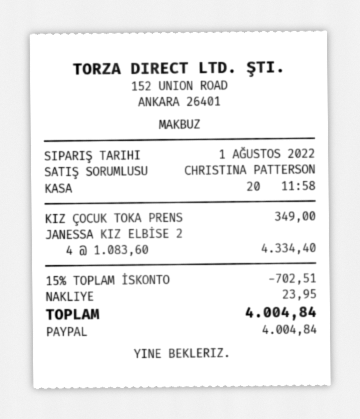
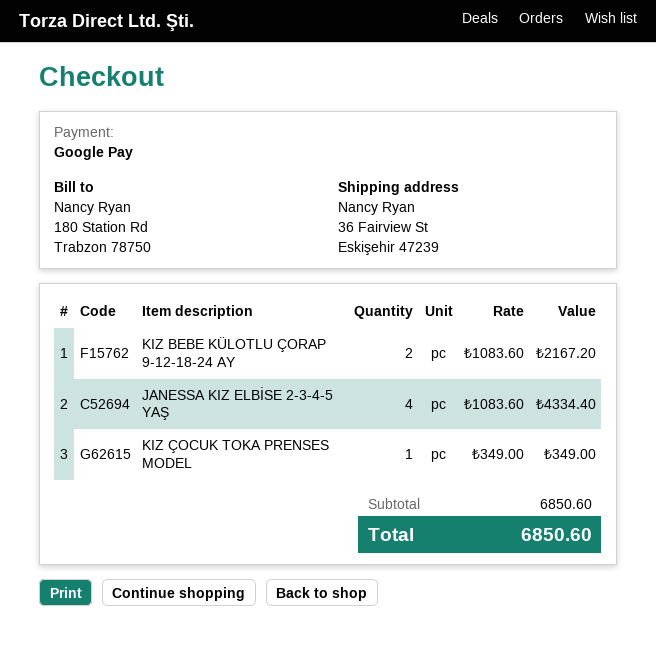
payment method: PayPal -> Google Pay
KIZ BEBE KÜLOTLU ÇORAP 9-12-18-24 AY: none -> 2 x 1083.60 = 2167.20
discount: 15% = 702.51 -> none
shipping: 23.95 -> none
total: 4004.84 -> 6850.60

